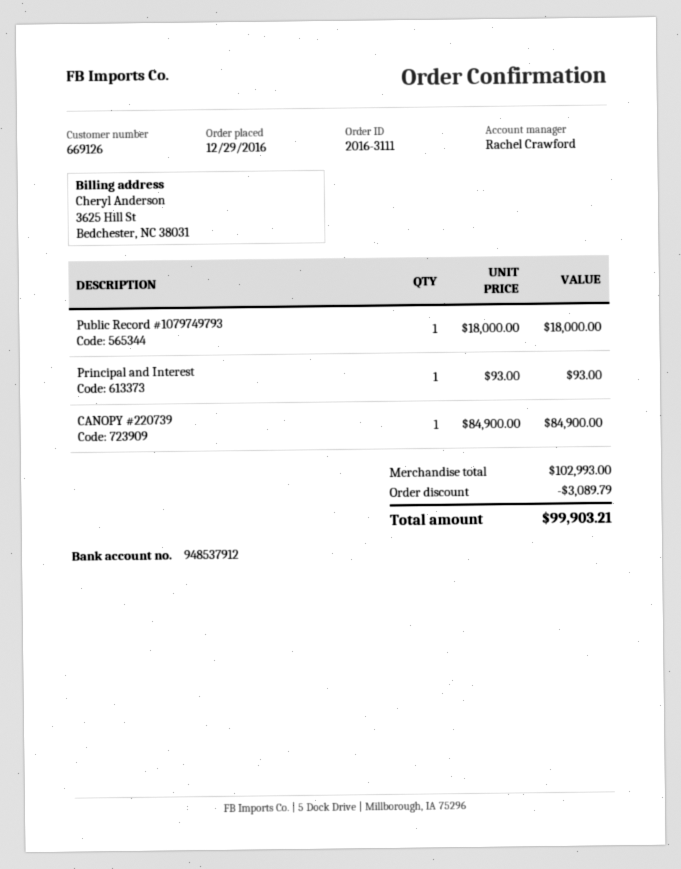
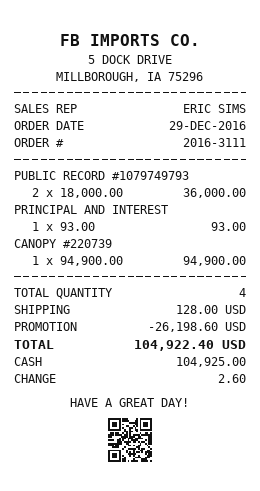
sales rep: Rachel Crawford -> ERIC SIMS
Public Record #1079749793: 1 x 18000.00 = 18000.00 -> 2 x 18000.00 = 36000.00
CANOPY #220739: 1 x 84900.00 = 84900.00 -> 1 x 94900.00 = 94900.00
discount: 3089.79 -> 26198.60
shipping: none -> 128.00
total: 99903.21 -> 104922.40

